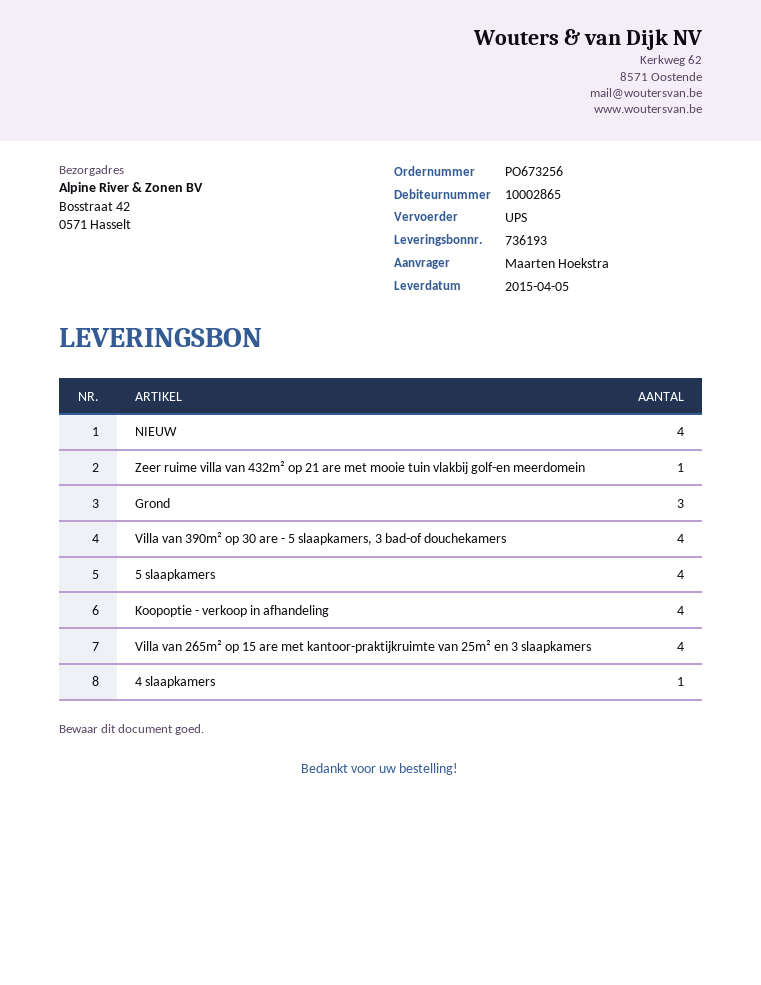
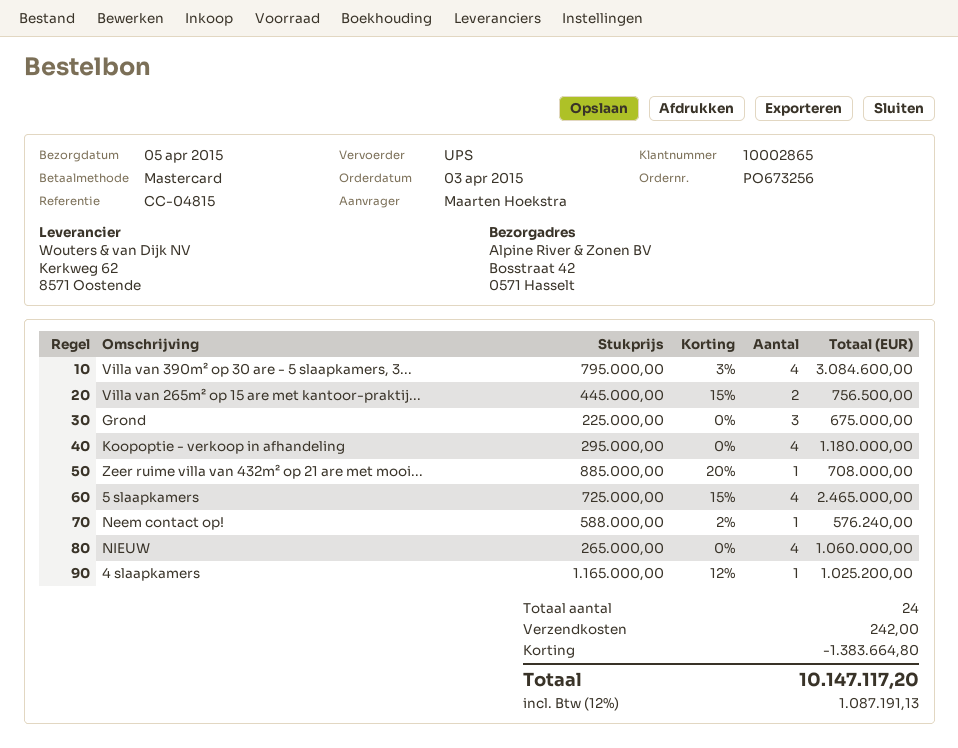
Villa van 265m² op 15 are met kantoor-praktijkruimte van 25m² en 3 slaapkamers: 4 -> 2
Neem contact op!: none -> 1

